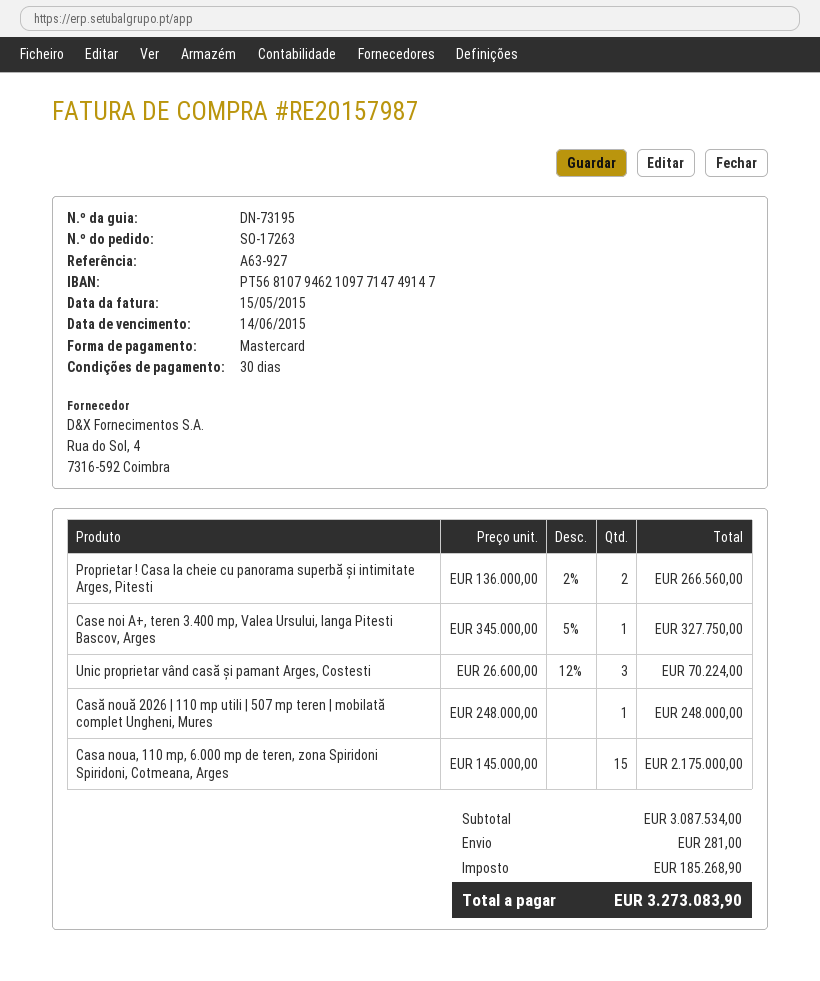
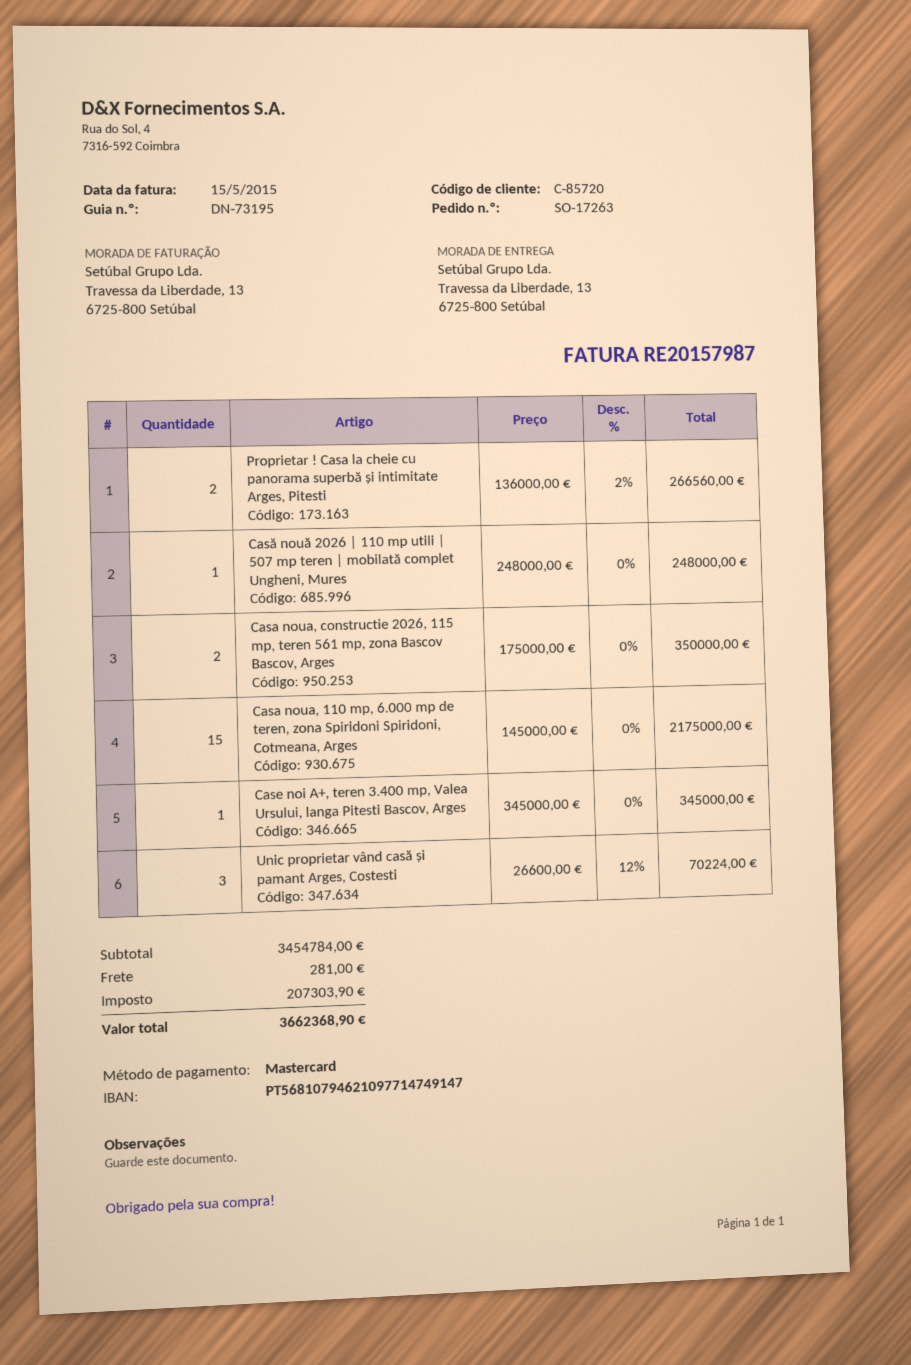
Case noi A+, teren 3.400 mp, Valea Ursului, langa Pitesti Bascov, Arges: 1 x 345000.00 - 5% = 327750.00 -> 1 x 345000.00 = 345000.00
Casa noua, constructie 2026, 115 mp, teren 561 mp, zona Bascov Bascov, Arges: none -> 2 x 175000.00 = 350000.00
subtotal: 3087534.00 -> 3454784.00
tax: 185268.90 -> 207303.90
total: 3273083.90 -> 3662368.90

